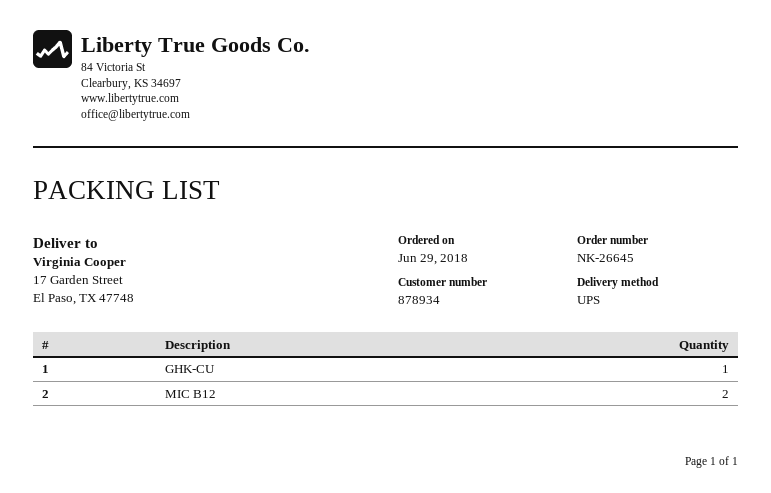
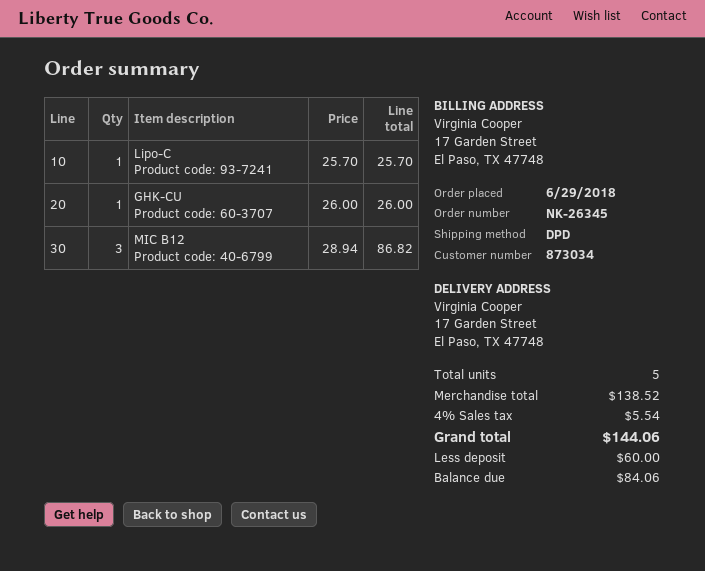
order number: NK-26645 -> NK-26345
customer number: 878934 -> 873034
shipping method: UPS -> DPD
MIC B12: 2 -> 3
Lipo-C: none -> 1

